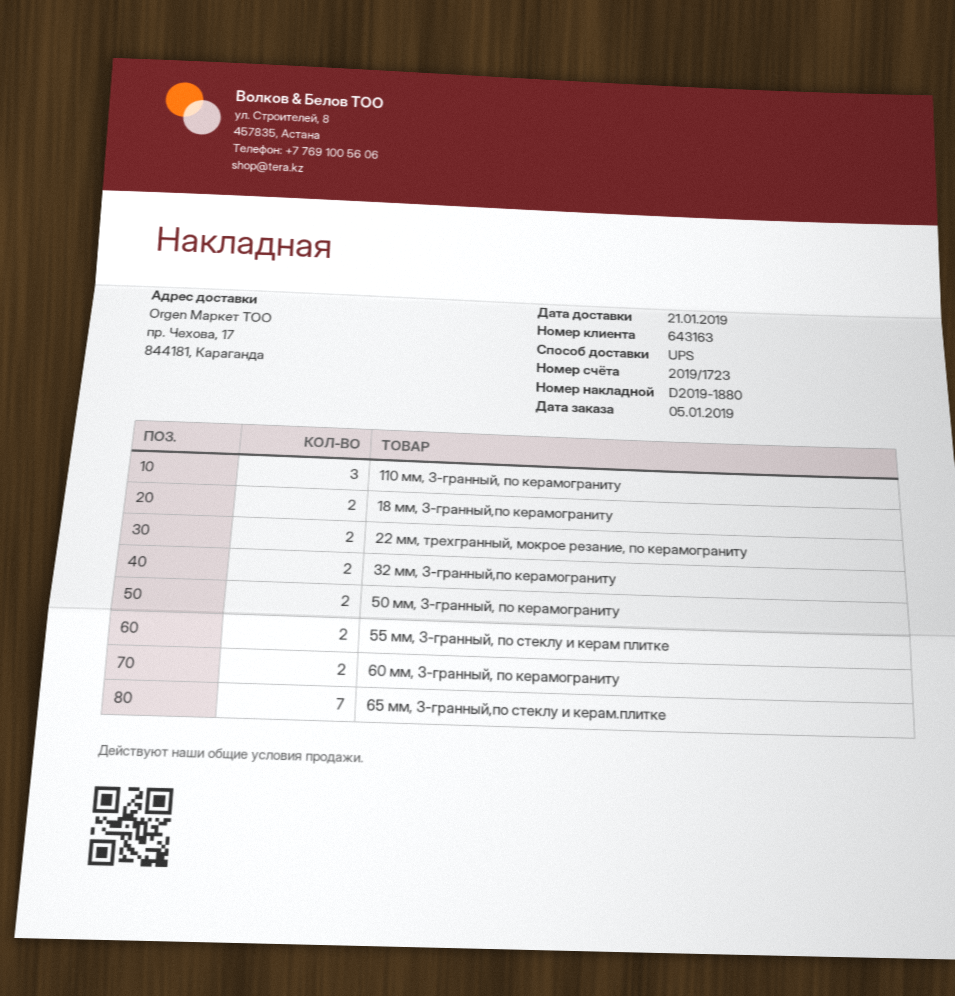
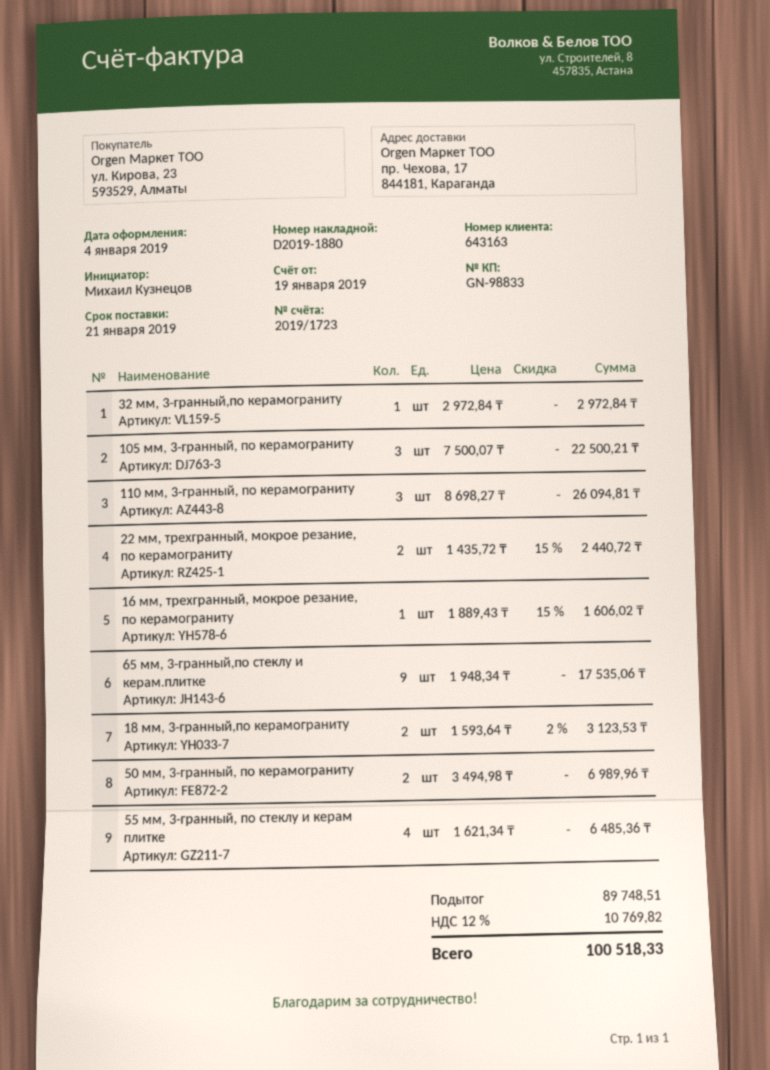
order date: 2019-01-05 -> 2019-01-04
32 мм, 3-гранный,по керамограниту: 2 -> 1
55 мм, 3-гранный, по стеклу и керам плитке: 2 -> 4
60 мм, 3-гранный, по керамограниту: 2 -> none
65 мм, 3-гранный,по стеклу и керам.плитке: 7 -> 9
105 мм, 3-гранный, по керамограниту: none -> 3
16 мм, трехгранный, мокрое резание, по керамограниту: none -> 1

